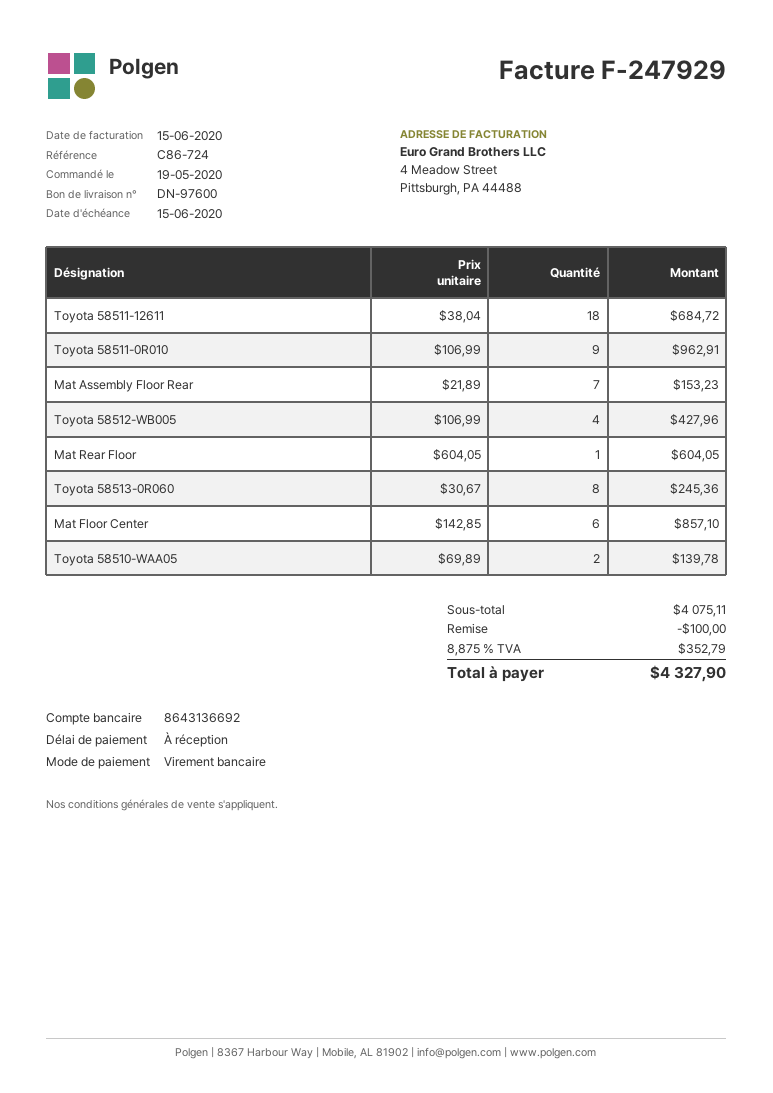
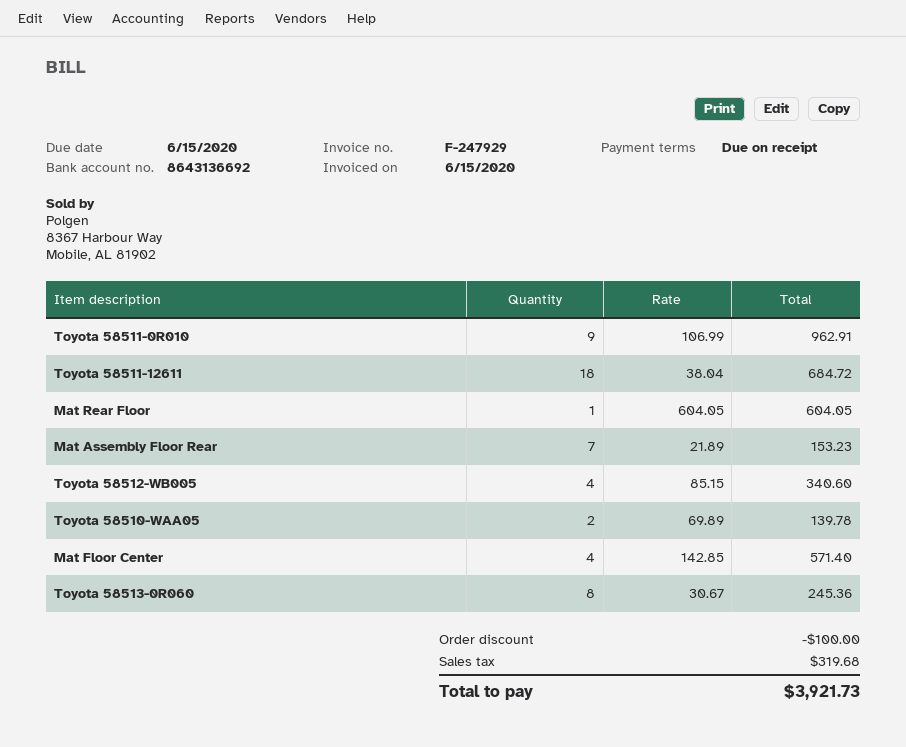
Toyota 58512-WB005: 4 x 106.99 = 427.96 -> 4 x 85.15 = 340.60
Mat Floor Center: 6 x 142.85 = 857.10 -> 4 x 142.85 = 571.40
tax: 352.79 -> 319.68
total: 4327.90 -> 3921.73

